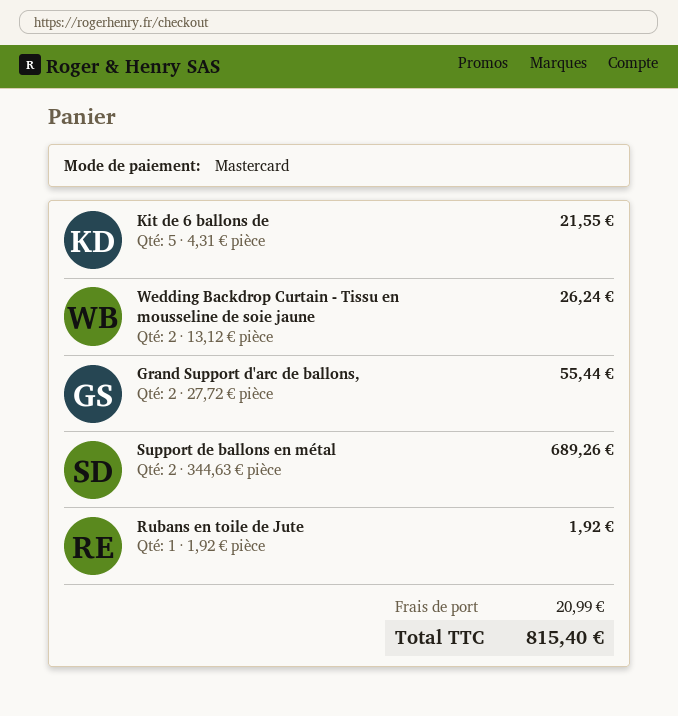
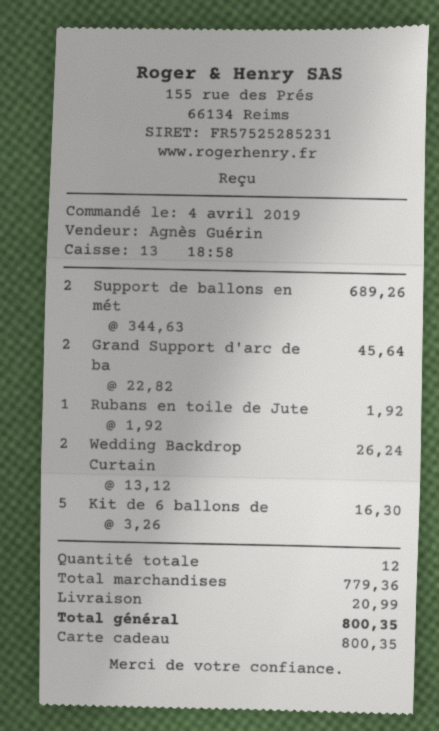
payment method: Mastercard -> gift card
Kit de 6 ballons de: 5 x 4.31 = 21.55 -> 5 x 3.26 = 16.30
Grand Support d'arc de ballons,: 2 x 27.72 = 55.44 -> 2 x 22.82 = 45.64
total: 815.40 -> 800.35

